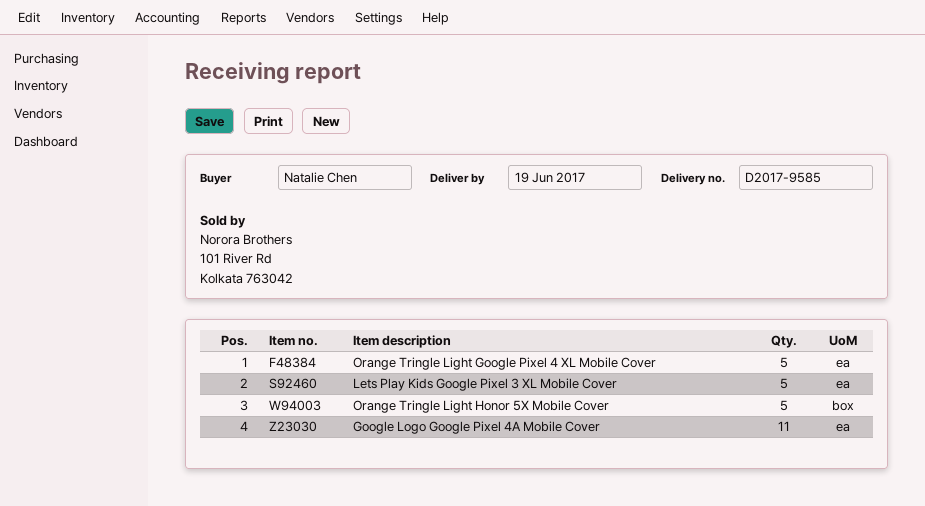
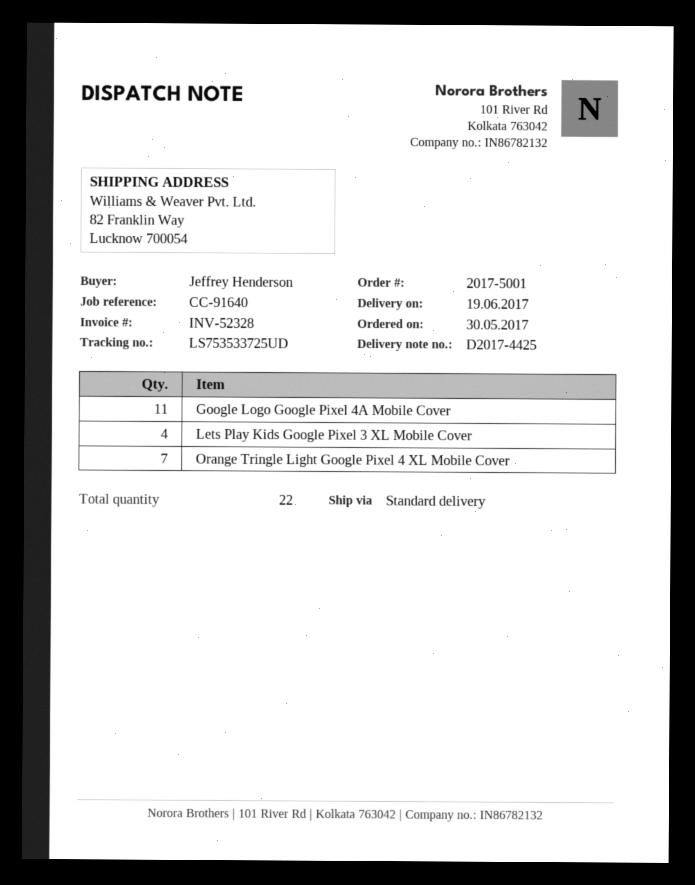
delivery note number: D2017-9585 -> D2017-4425
ordered by: Natalie Chen -> Jeffrey Henderson
Orange Tringle Light Google Pixel 4 XL Mobile Cover: 5 -> 7
Lets Play Kids Google Pixel 3 XL Mobile Cover: 5 -> 4
Orange Tringle Light Honor 5X Mobile Cover: 5 -> none

